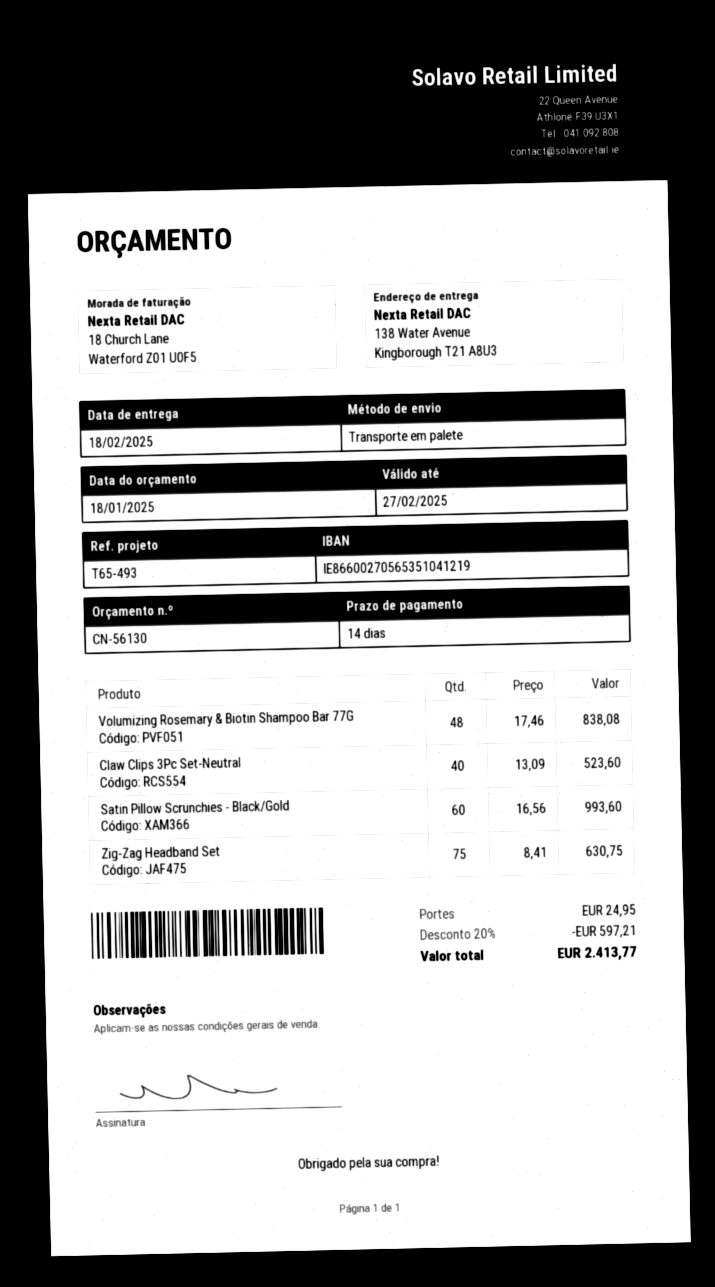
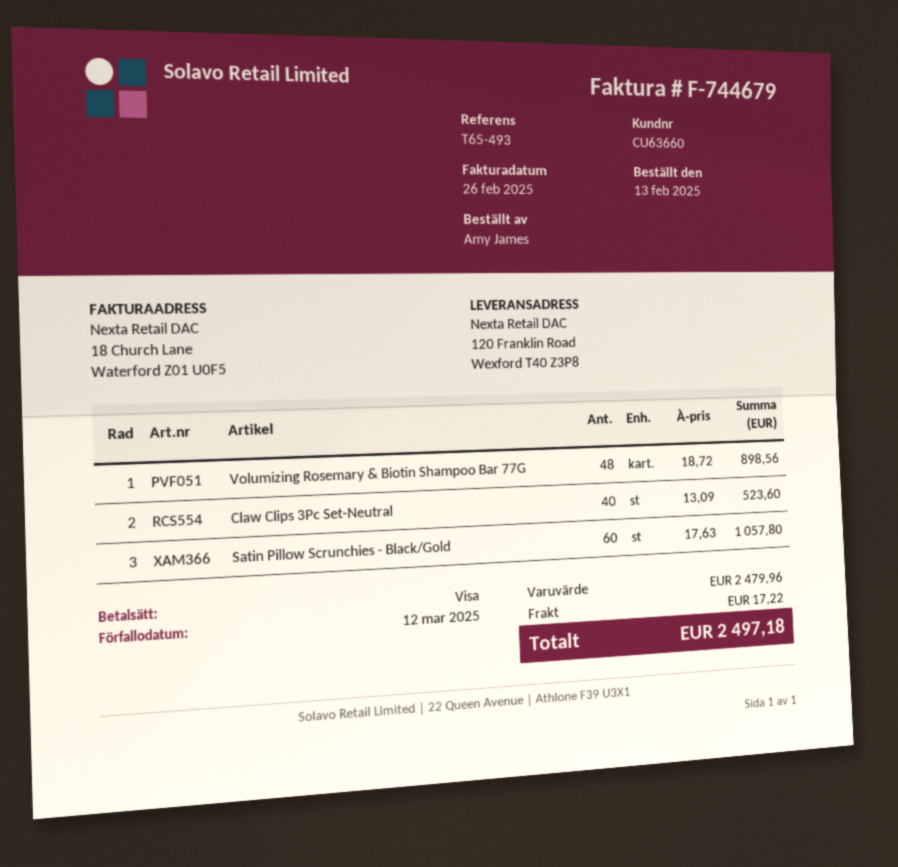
ship to: 138 Water Avenue, Kingborough T21 A8U3 -> 120 Franklin Road, Wexford T40 Z3P8
Volumizing Rosemary & Biotin Shampoo Bar 77G: 48 x 17.46 = 838.08 -> 48 x 18.72 = 898.56
Satin Pillow Scrunchies - Black/Gold: 60 x 16.56 = 993.60 -> 60 x 17.63 = 1057.80
Zig-Zag Headband Set: 75 x 8.41 = 630.75 -> none
discount: 20% = 597.21 -> none
shipping: 24.95 -> 17.22
total: 2413.77 -> 2497.18

